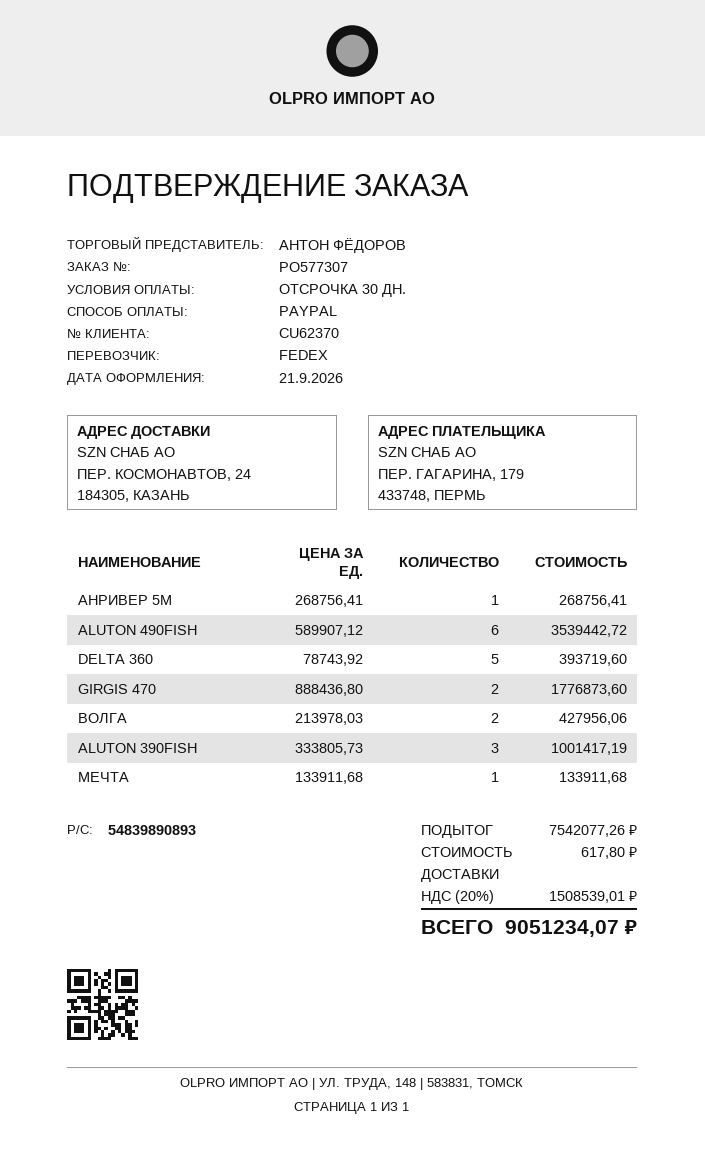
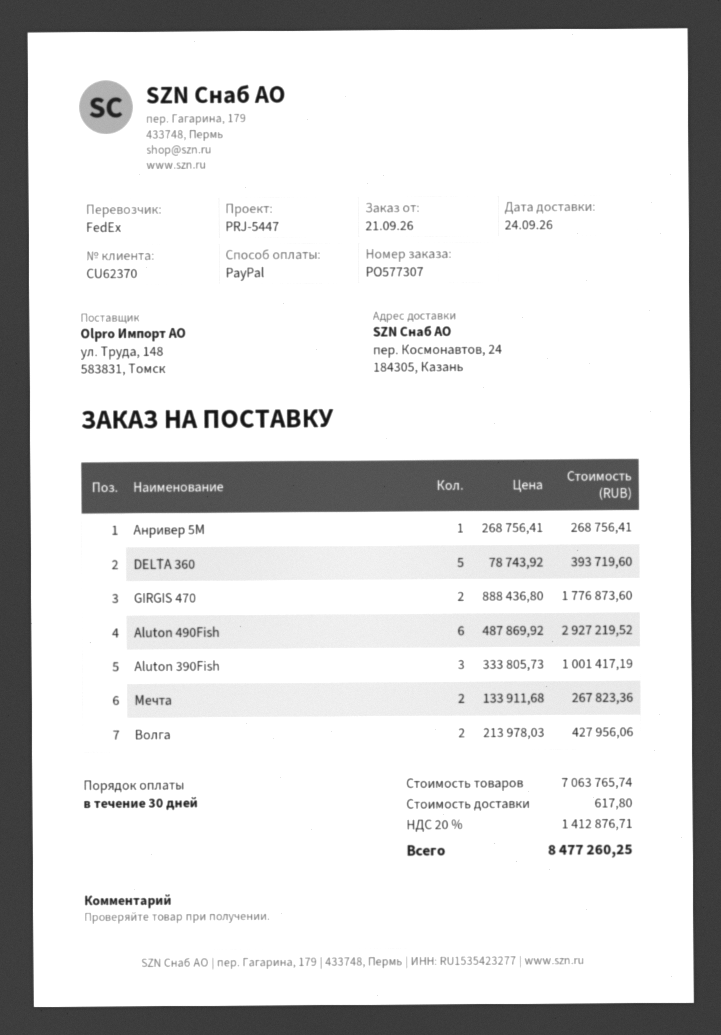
ALUTON 490FISH: 6 x 589907.12 = 3539442.72 -> 6 x 487869.92 = 2927219.52
МЕЧТА: 1 x 133911.68 = 133911.68 -> 2 x 133911.68 = 267823.36
subtotal: 7542077.26 -> 7063765.74
tax: 20% = 1508539.01 -> 20% = 1412876.71
total: 9051234.07 -> 8477260.25

